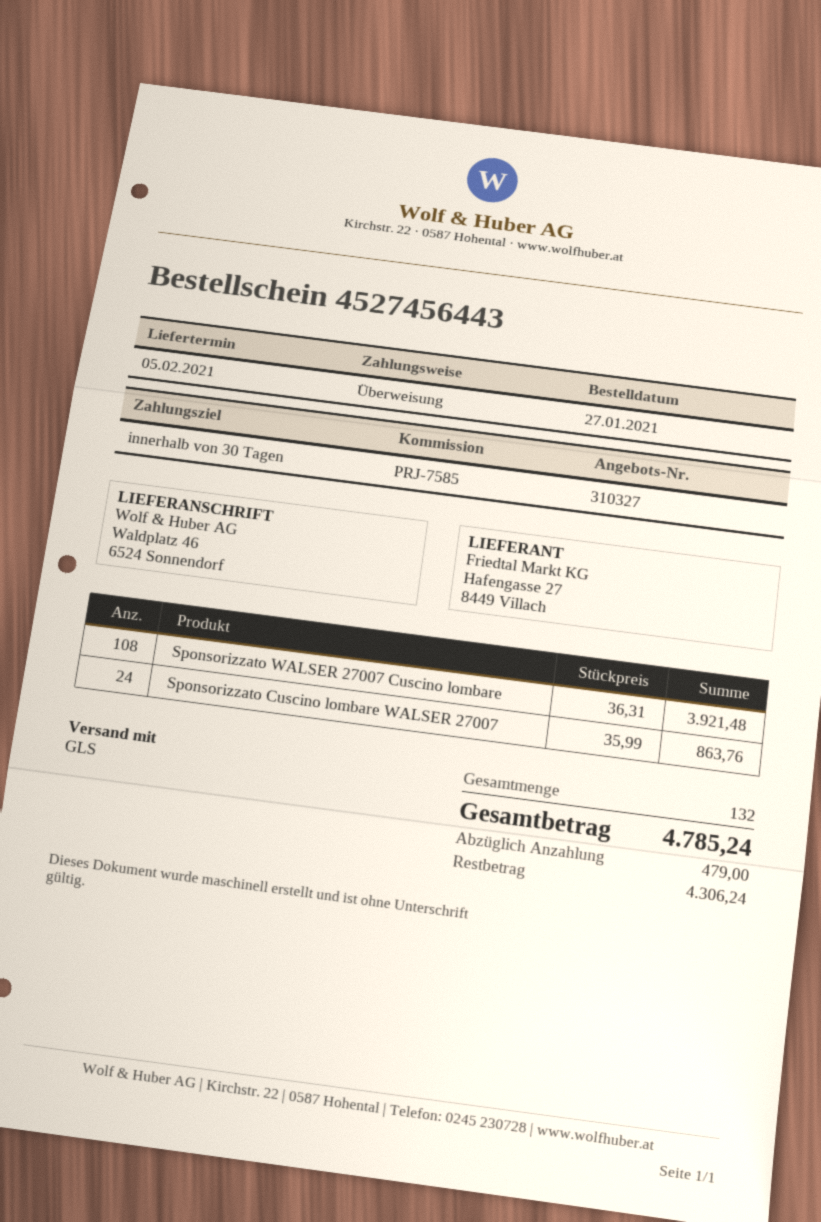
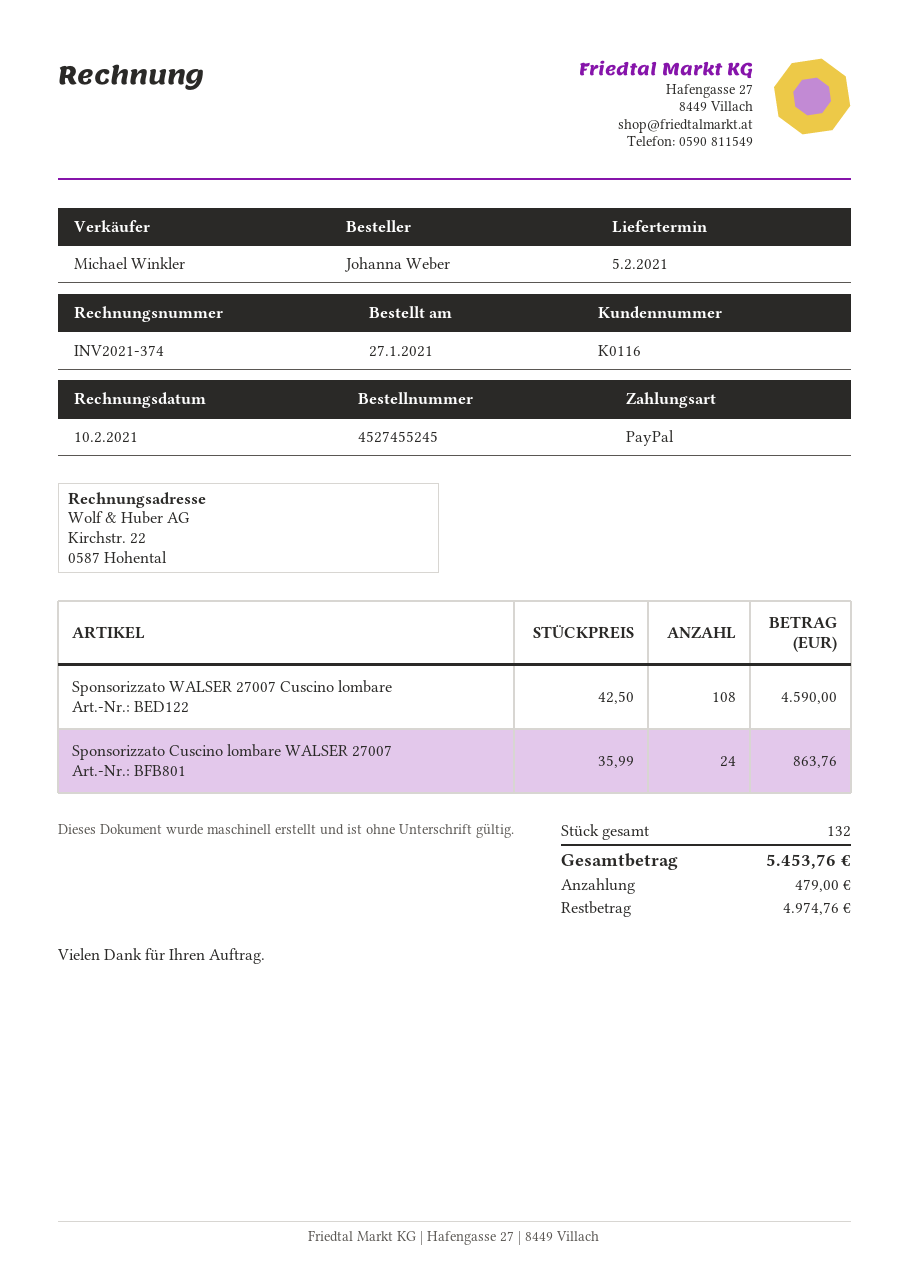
order number: 4527456443 -> 4527455245
payment method: bank transfer -> PayPal
Sponsorizzato WALSER 27007 Cuscino lombare: 108 x 36.31 = 3921.48 -> 108 x 42.50 = 4590.00
total: 4785.24 -> 5453.76
balance: 4306.24 -> 4974.76

